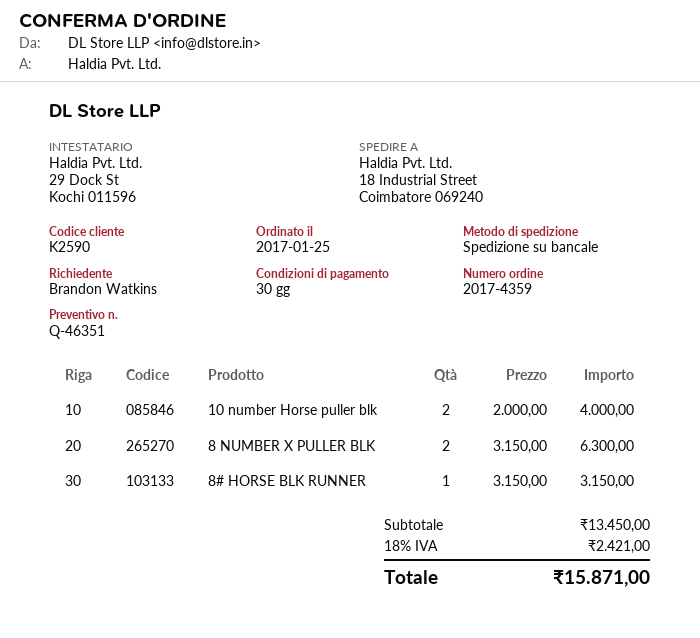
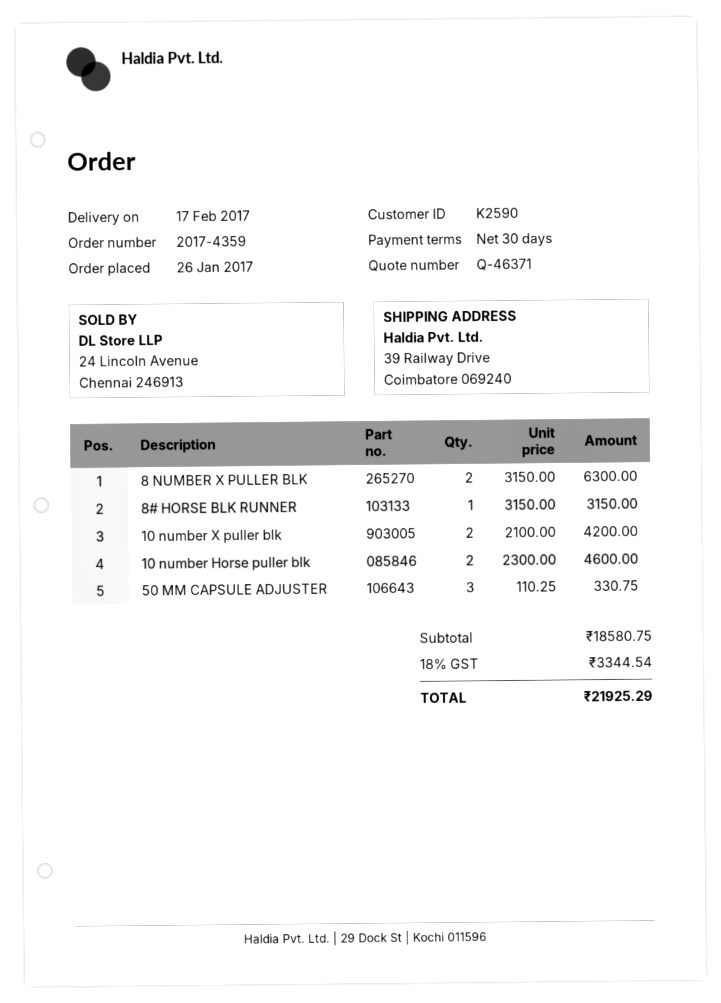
quote number: Q-46351 -> Q-46371
order date: 2017-01-25 -> 2017-01-26
ship to: 18 Industrial Street, Coimbatore 069240 -> 39 Railway Drive, Coimbatore 069240
10 number Horse puller blk: 2 x 2000.00 = 4000.00 -> 2 x 2300.00 = 4600.00
10 number X puller blk: none -> 2 x 2100.00 = 4200.00
50 MM CAPSULE ADJUSTER: none -> 3 x 110.25 = 330.75
subtotal: 13450.00 -> 18580.75
tax: 18% = 2421.00 -> 18% = 3344.54
total: 15871.00 -> 21925.29

